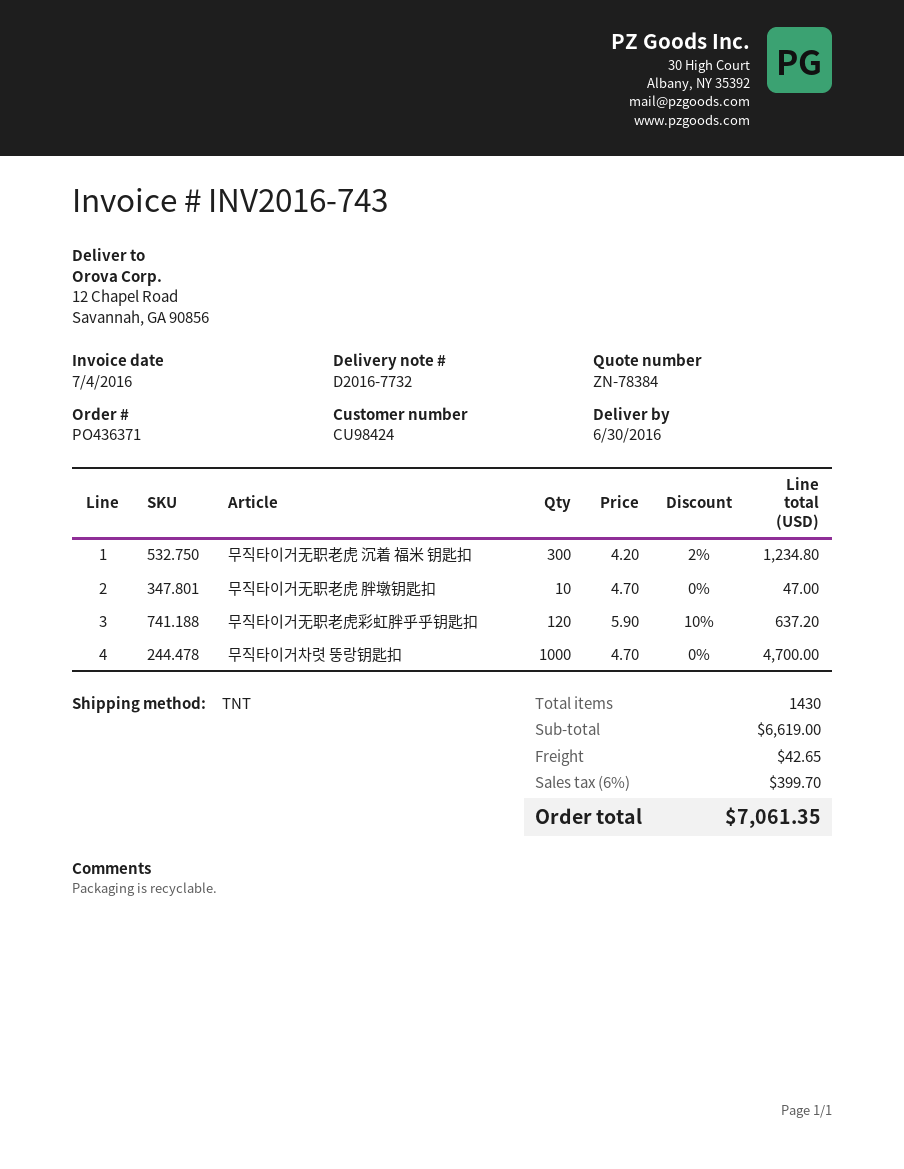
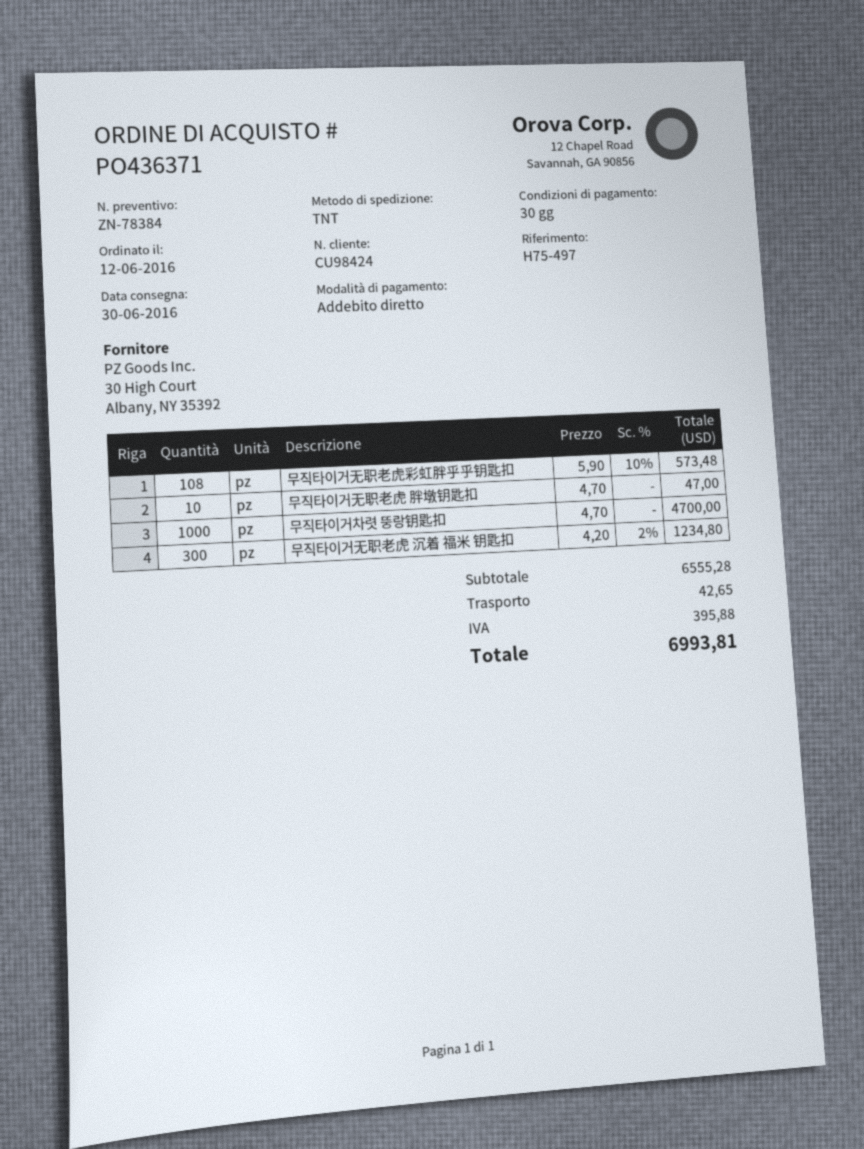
무직타이거无职老虎彩虹胖乎乎钥匙扣: 120 x 5.90 - 10% = 637.20 -> 108 x 5.90 - 10% = 573.48
subtotal: 6619.00 -> 6555.28
tax: 399.70 -> 395.88
total: 7061.35 -> 6993.81

